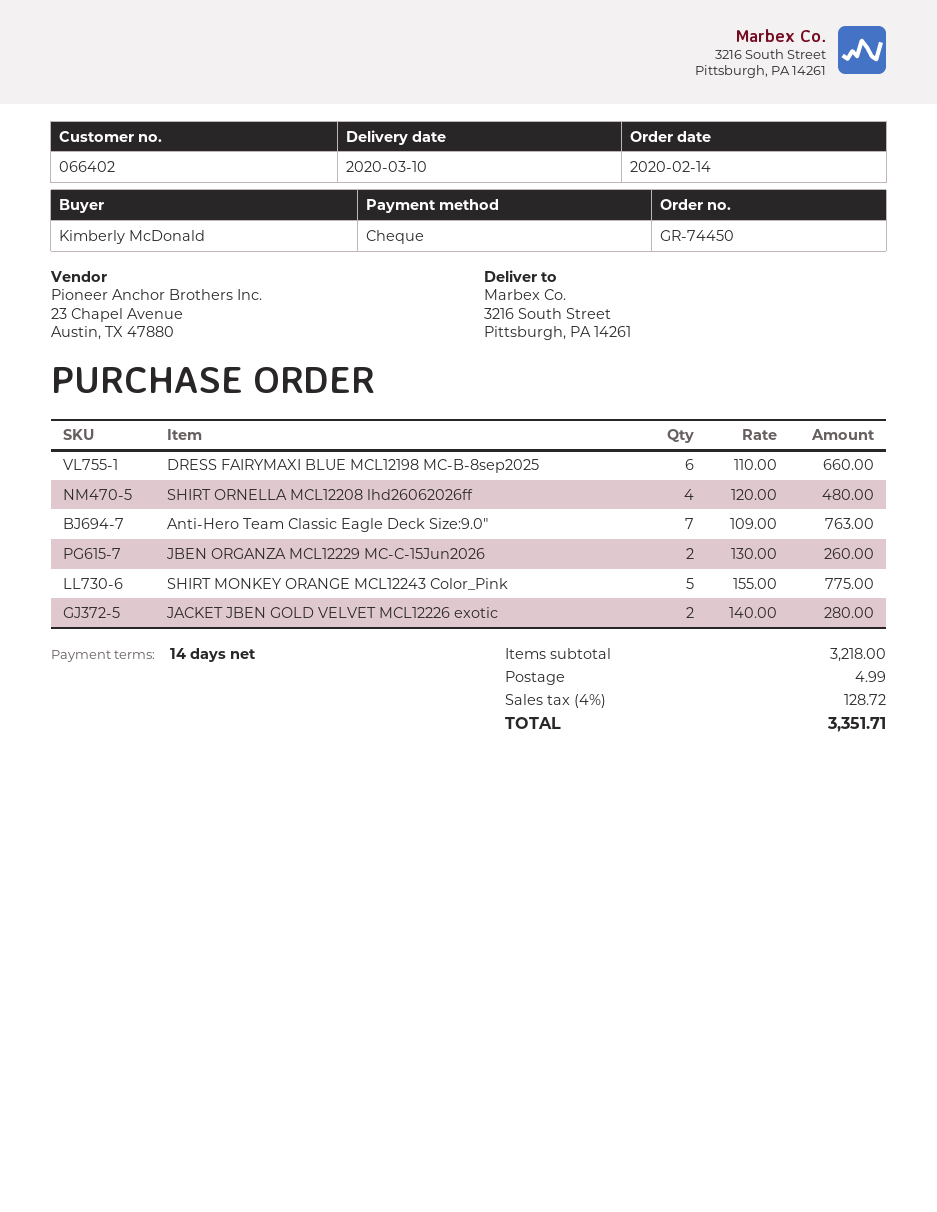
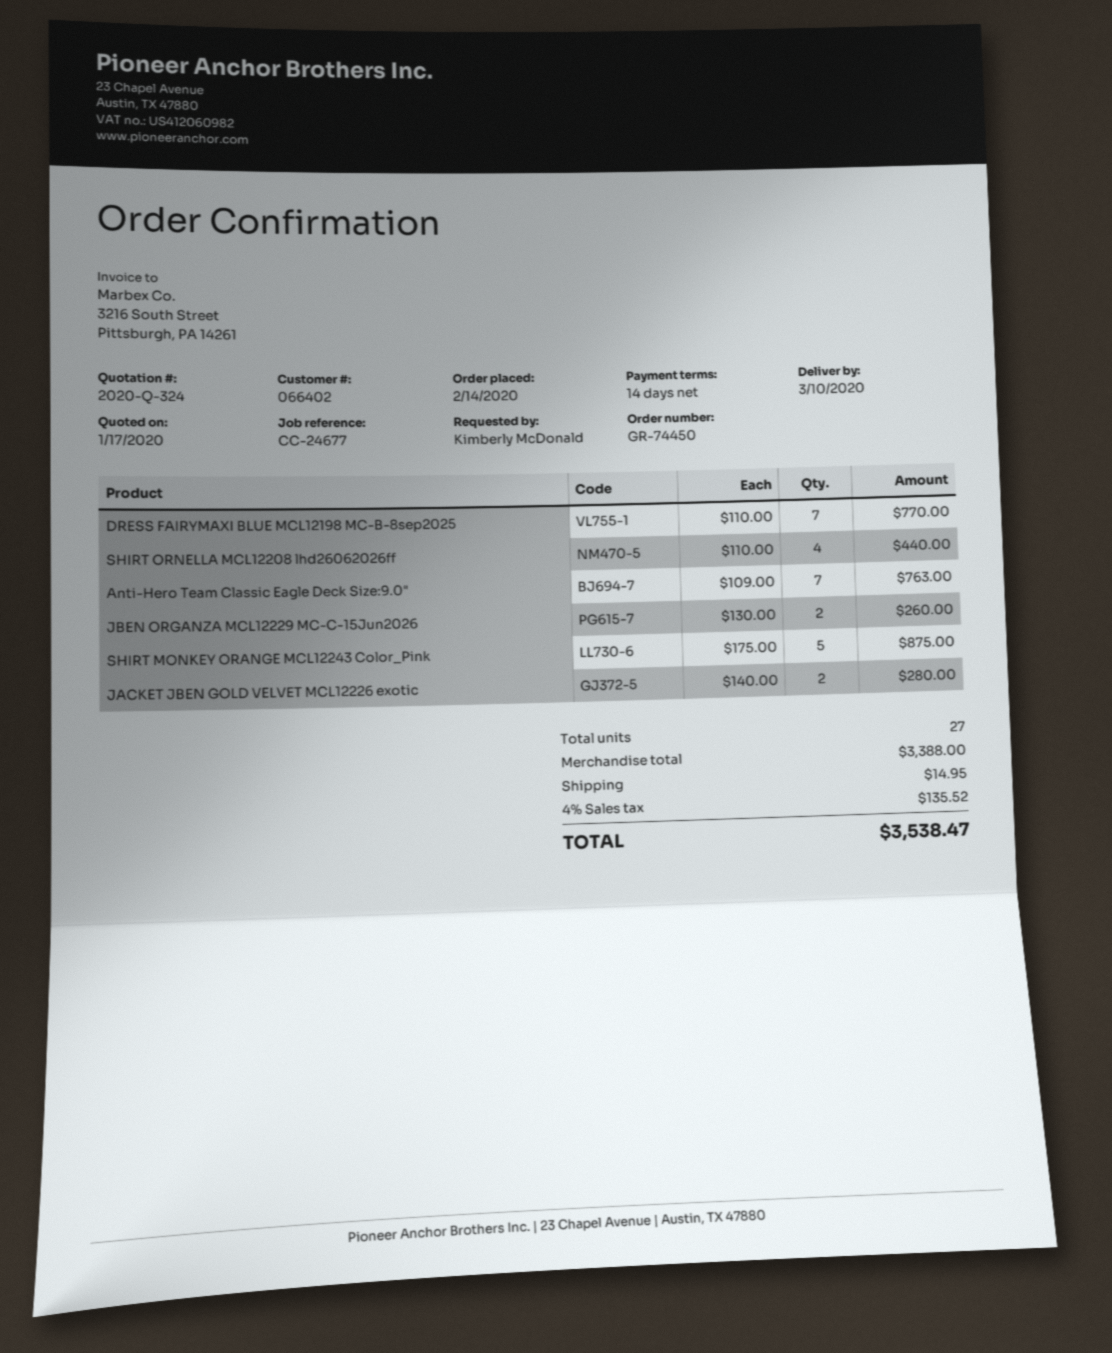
DRESS FAIRYMAXI BLUE MCL12198 MC-B-8sep2025: 6 x 110.00 = 660.00 -> 7 x 110.00 = 770.00
SHIRT ORNELLA MCL12208 lhd26062026ff: 4 x 120.00 = 480.00 -> 4 x 110.00 = 440.00
SHIRT MONKEY ORANGE MCL12243 Color_Pink: 5 x 155.00 = 775.00 -> 5 x 175.00 = 875.00
subtotal: 3218.00 -> 3388.00
shipping: 4.99 -> 14.95
tax: 4% = 128.72 -> 4% = 135.52
total: 3351.71 -> 3538.47

